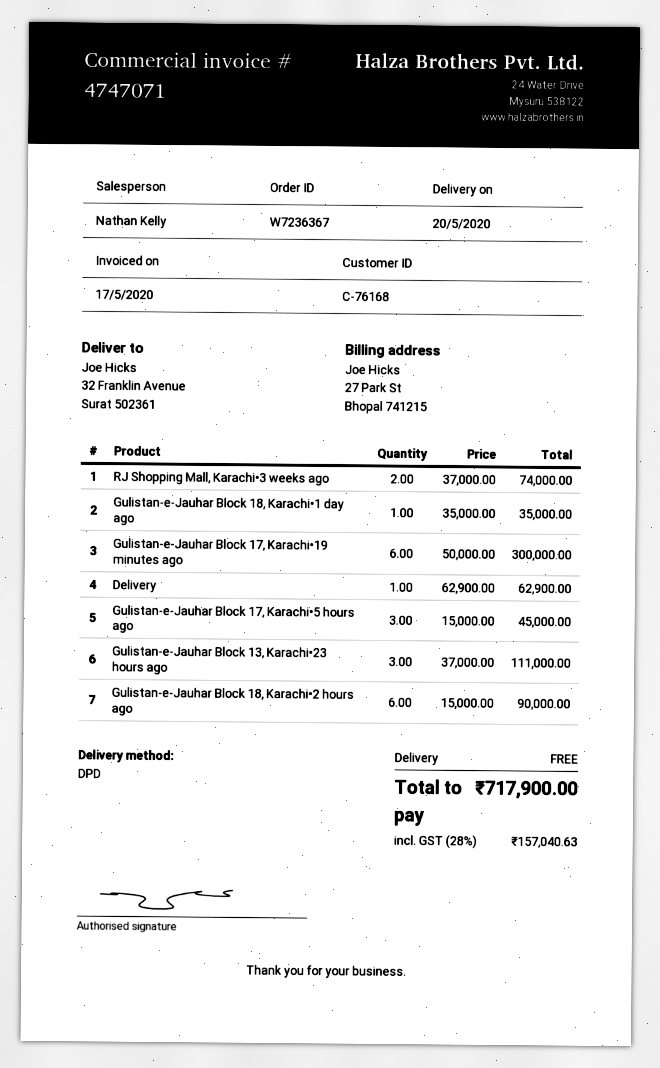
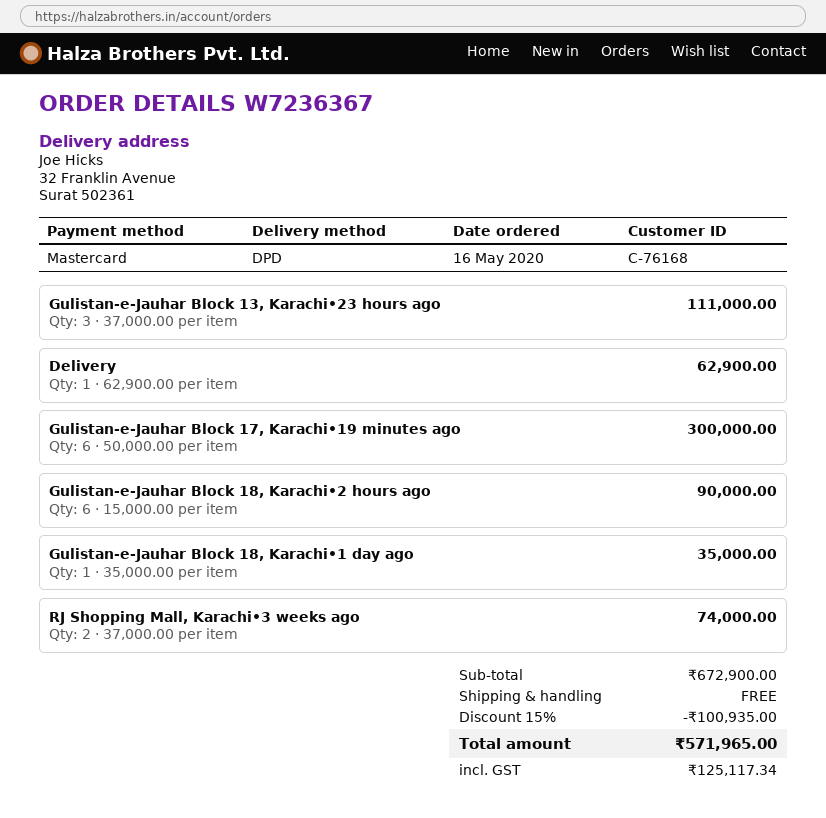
Gulistan-e-Jauhar Block 17, Karachi•5 hours ago: 3 x 15000.00 = 45000.00 -> none
discount: none -> 15% = 100935.00
tax: 157040.63 -> 125117.34
total: 717900.00 -> 571965.00

